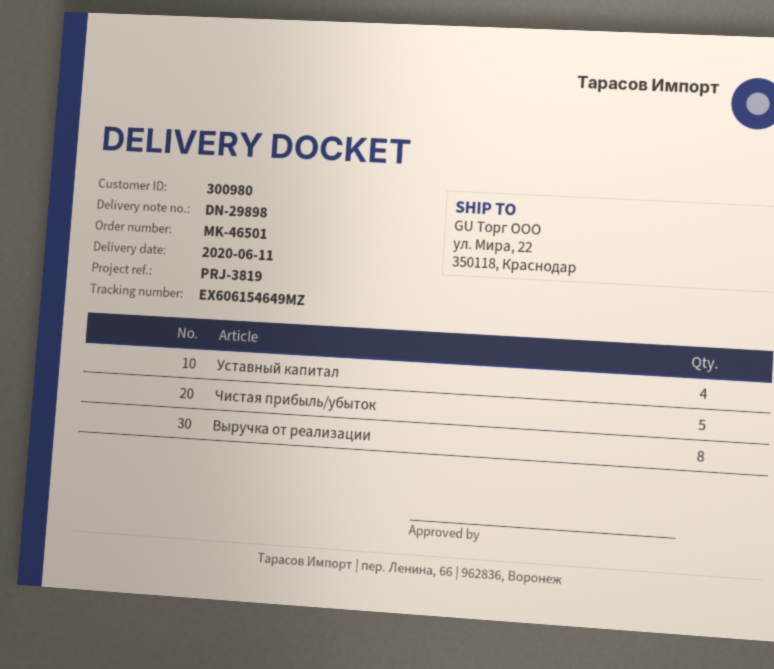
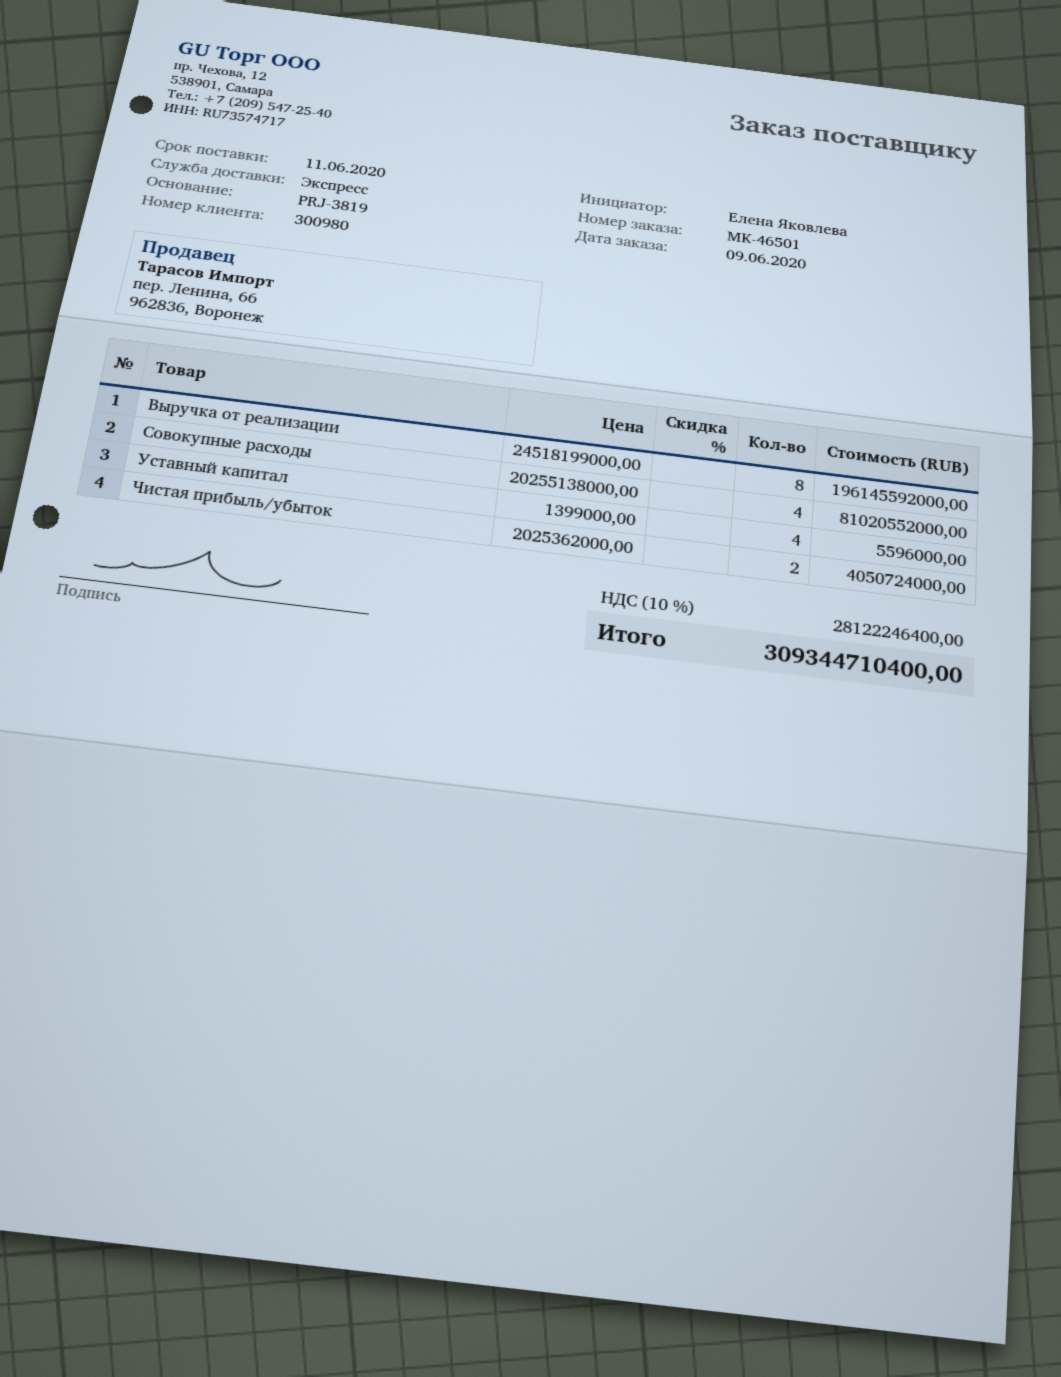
Чистая прибыль/убыток: 5 -> 2
Совокупные расходы: none -> 4

